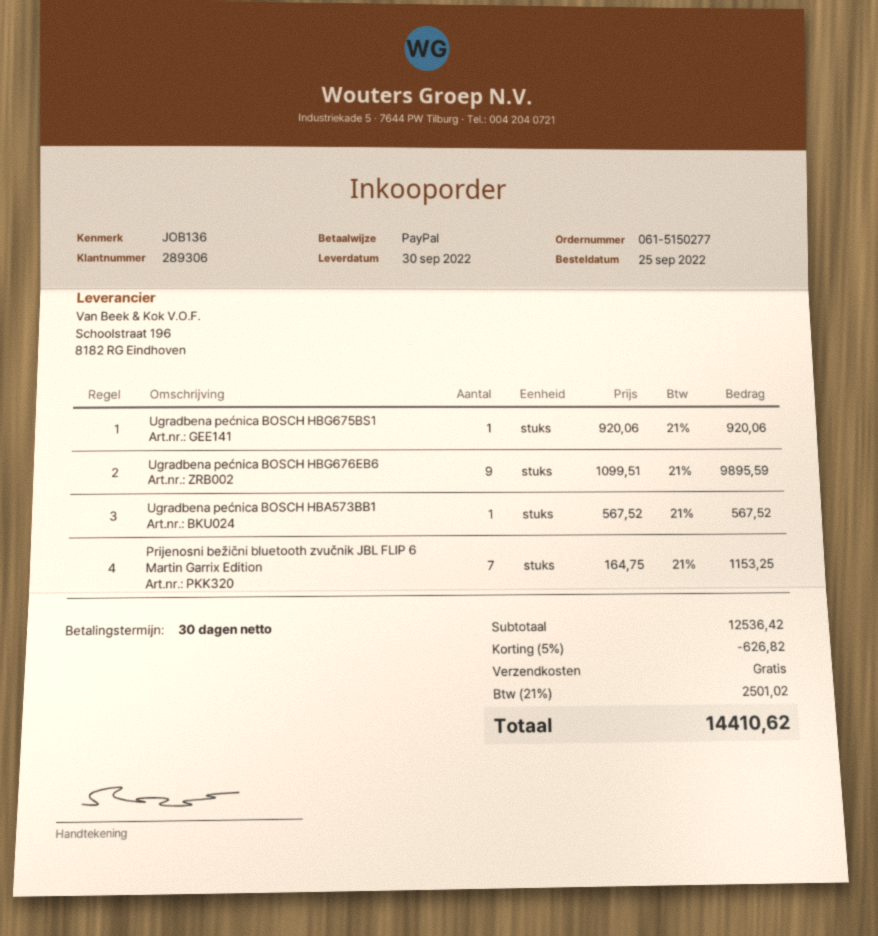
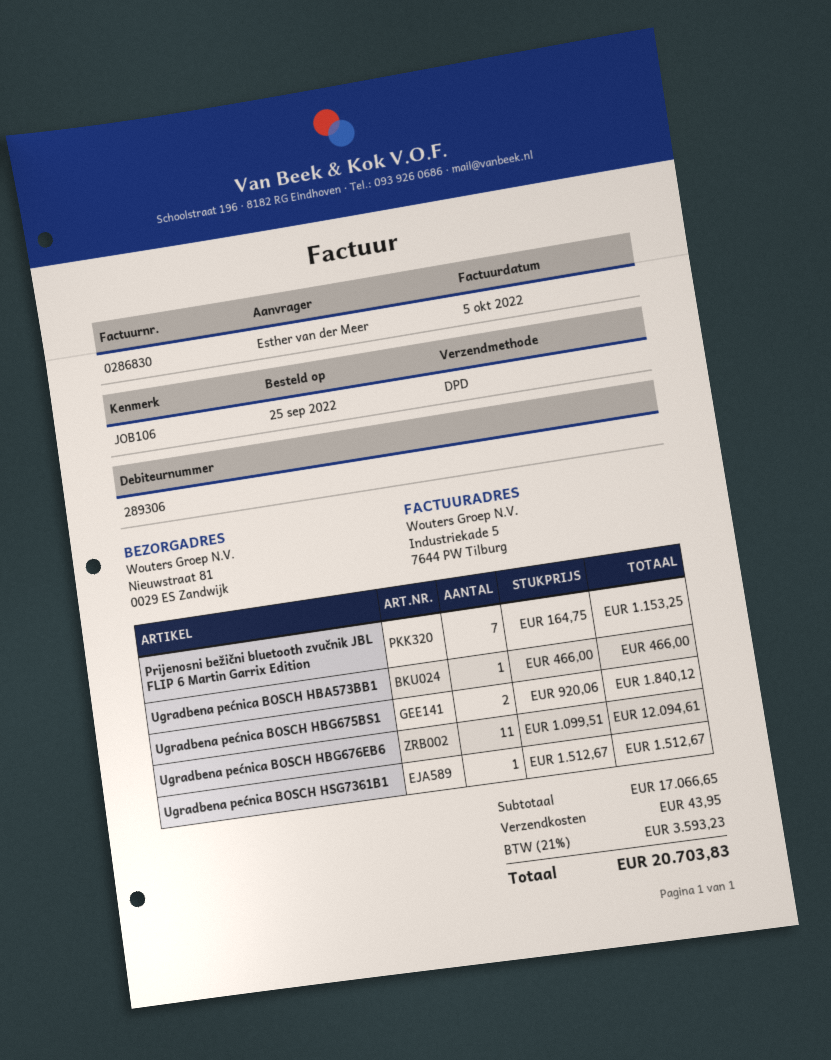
reference: JOB136 -> JOB106
Ugradbena pećnica BOSCH HBG675BS1: 1 x 920.06 = 920.06 -> 2 x 920.06 = 1840.12
Ugradbena pećnica BOSCH HBG676EB6: 9 x 1099.51 = 9895.59 -> 11 x 1099.51 = 12094.61
Ugradbena pećnica BOSCH HBA573BB1: 1 x 567.52 = 567.52 -> 1 x 466.00 = 466.00
Ugradbena pećnica BOSCH HSG7361B1: none -> 1 x 1512.67 = 1512.67
subtotal: 12536.42 -> 17066.65
discount: 5% = 626.82 -> none
shipping: 0.00 -> 43.95
tax: 21% = 2501.02 -> 21% = 3593.23
total: 14410.62 -> 20703.83

